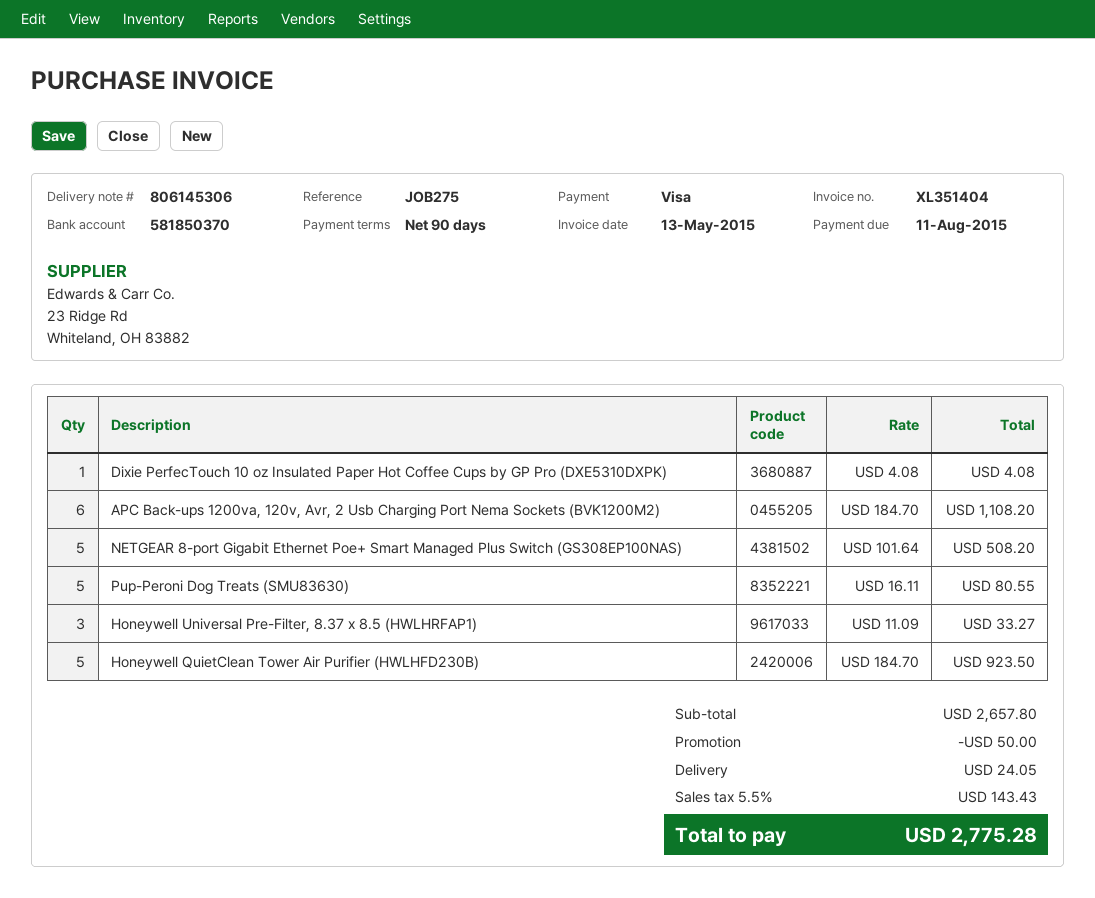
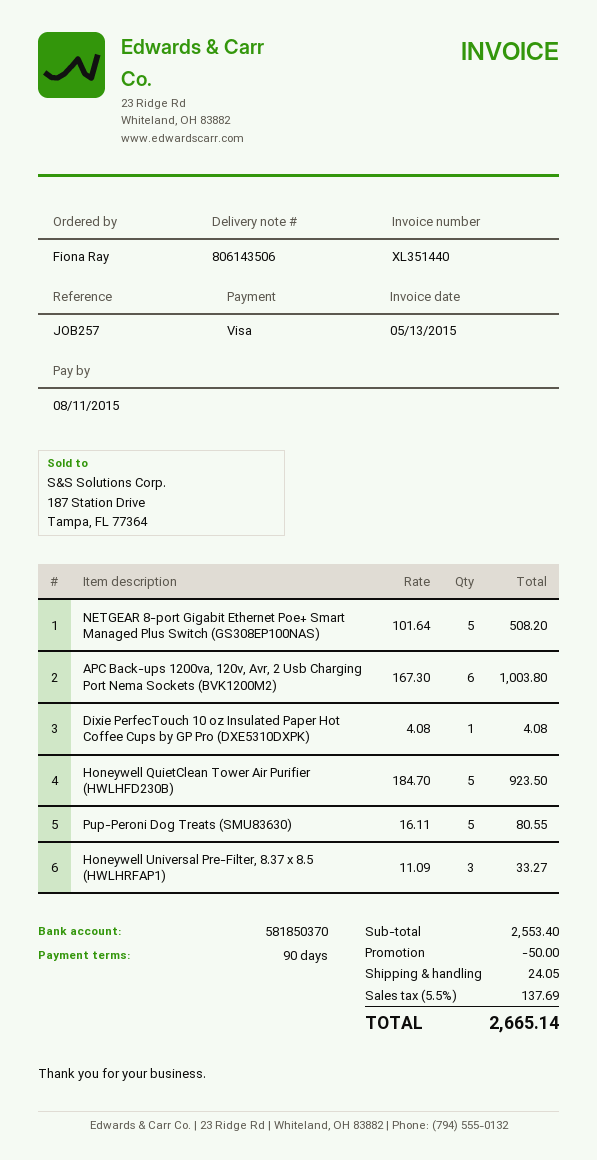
delivery note number: 806145306 -> 806143506
invoice number: XL351404 -> XL351440
reference: JOB275 -> JOB257
APC Back-ups 1200va, 120v, Avr, 2 Usb Charging Port Nema Sockets (BVK1200M2): 6 x 184.70 = 1108.20 -> 6 x 167.30 = 1003.80
subtotal: 2657.80 -> 2553.40
tax: 5.5% = 143.43 -> 5.5% = 137.69
total: 2775.28 -> 2665.14

